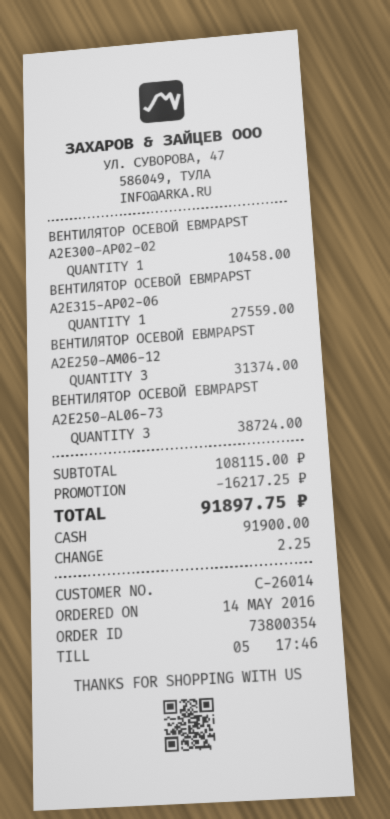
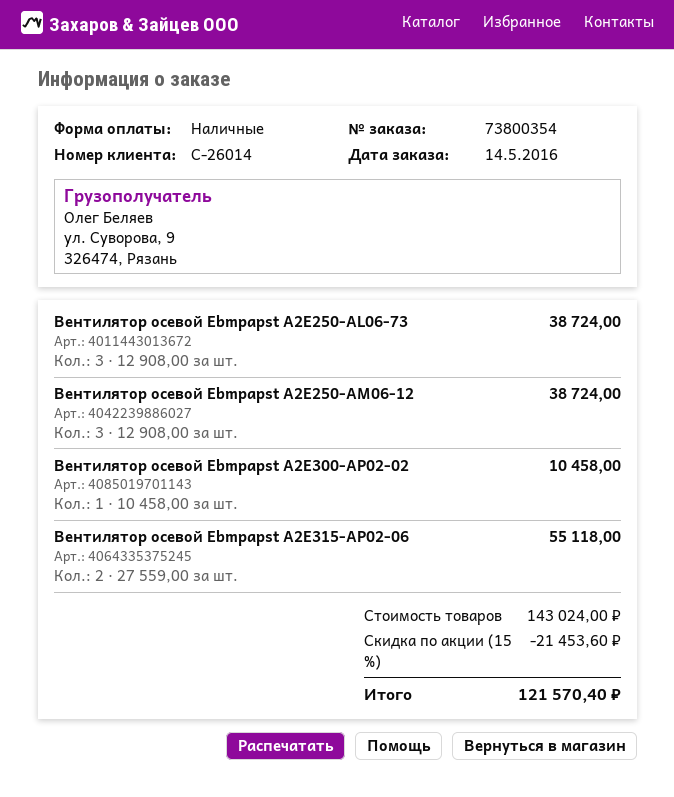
ВЕНТИЛЯТОР ОСЕВОЙ EBMPAPST A2E315-AP02-06: 1 for 27559.00 -> 2 for 55118.00
ВЕНТИЛЯТОР ОСЕВОЙ EBMPAPST A2E250-AM06-12: 3 for 31374.00 -> 3 for 38724.00
subtotal: 108115.00 -> 143024.00
discount: 16217.25 -> 21453.60
total: 91897.75 -> 121570.40

